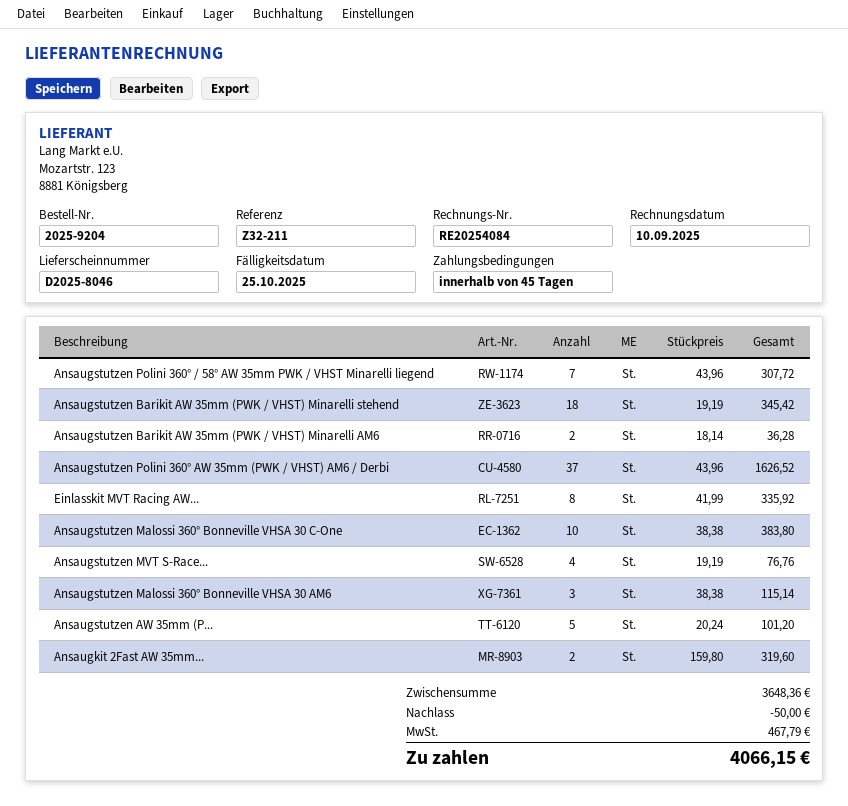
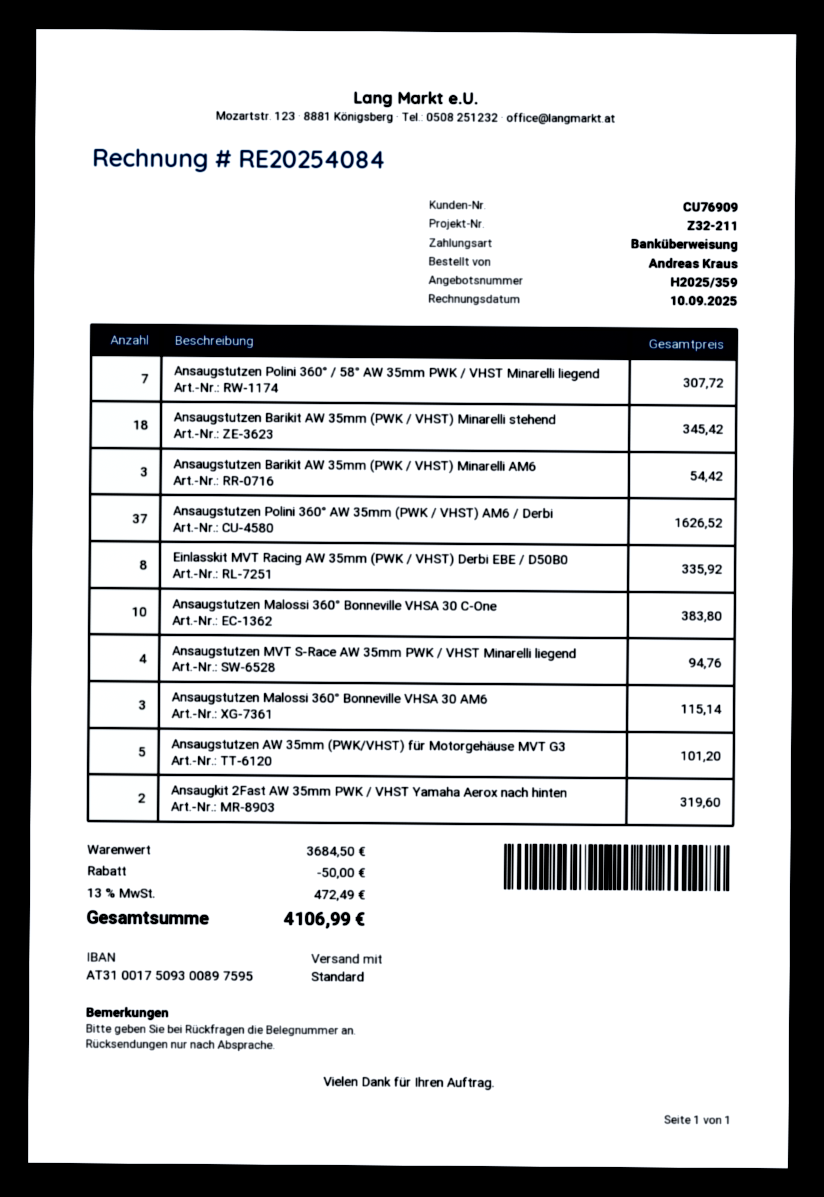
Ansaugstutzen Barikit AW 35mm (PWK / VHST) Minarelli AM6: 2 for 36.28 -> 3 for 54.42
Ansaugstutzen MVT S-Race...: 4 for 76.76 -> 4 for 94.76
subtotal: 3648.36 -> 3684.50
tax: 467.79 -> 472.49
total: 4066.15 -> 4106.99

